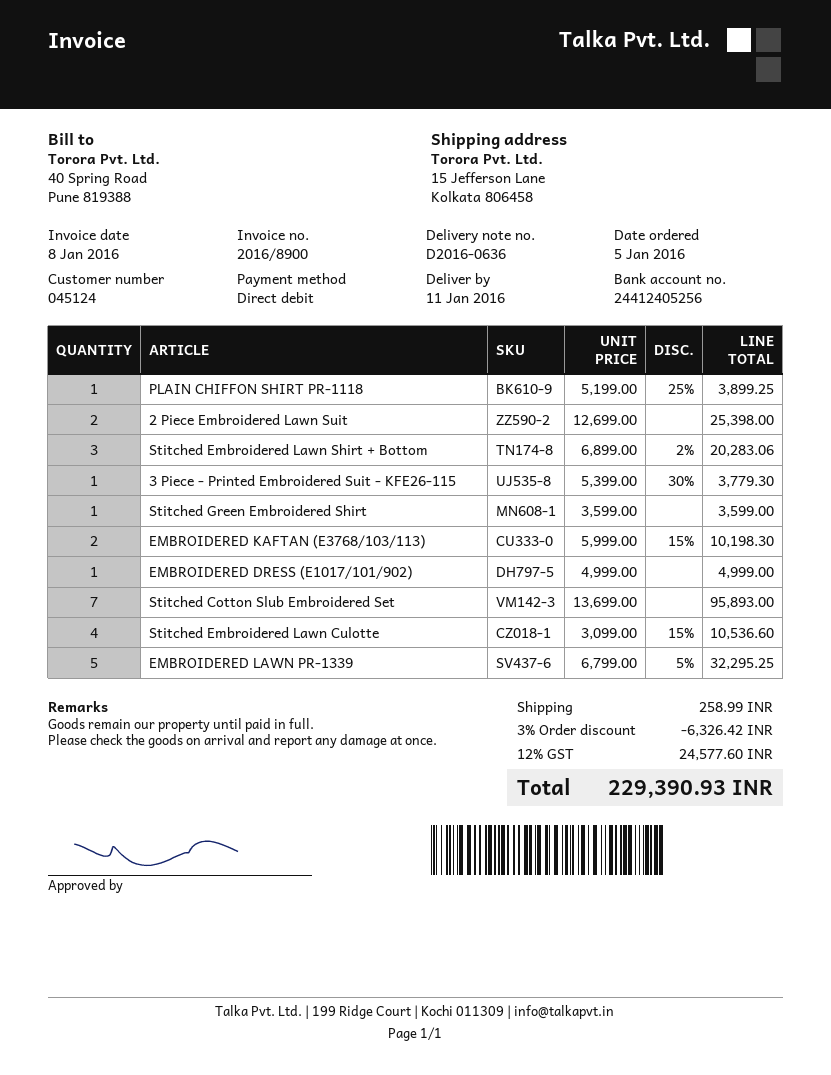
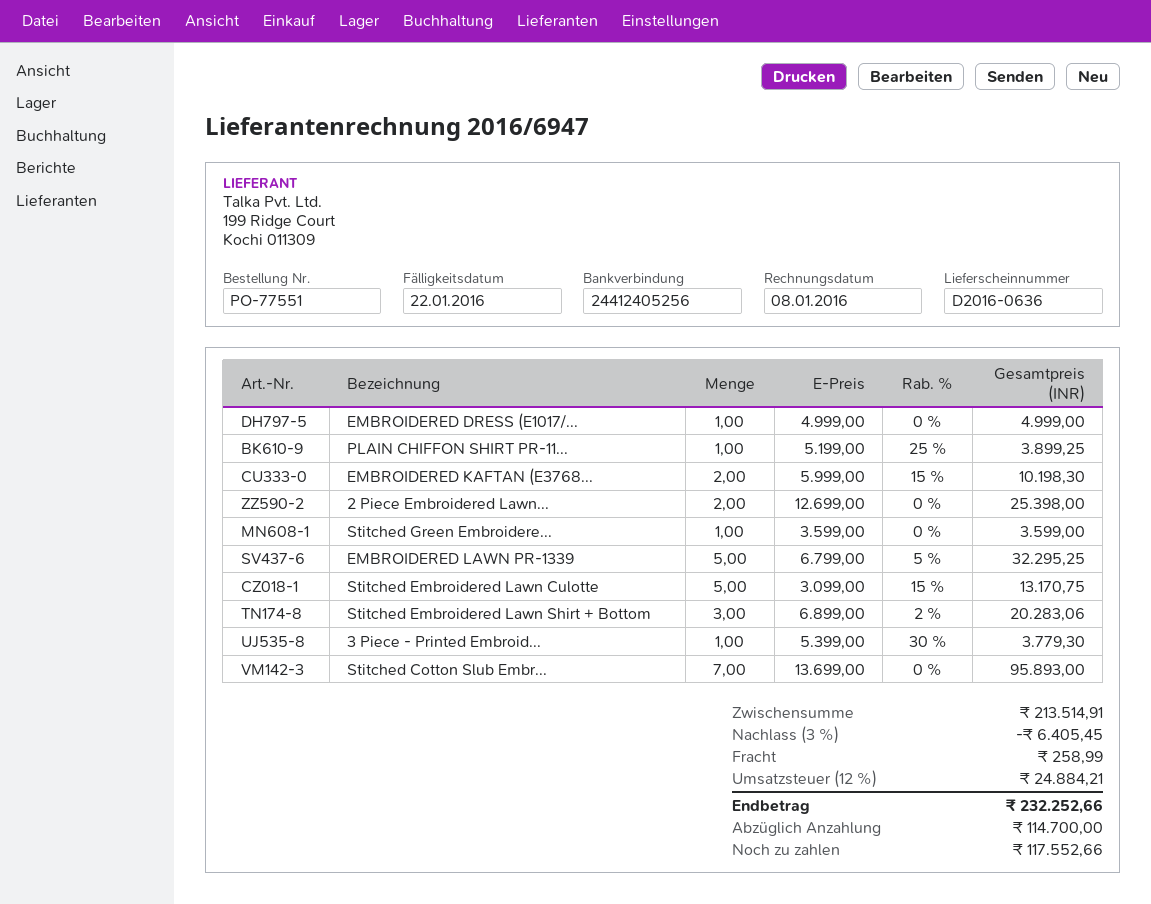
invoice number: 2016/8900 -> 2016/6947
Stitched Embroidered Lawn Culotte: 4 x 3099.00 - 15% = 10536.60 -> 5 x 3099.00 - 15% = 13170.75
discount: 3% = 6326.42 -> 3% = 6405.45
tax: 12% = 24577.60 -> 12% = 24884.21
total: 229390.93 -> 232252.66

